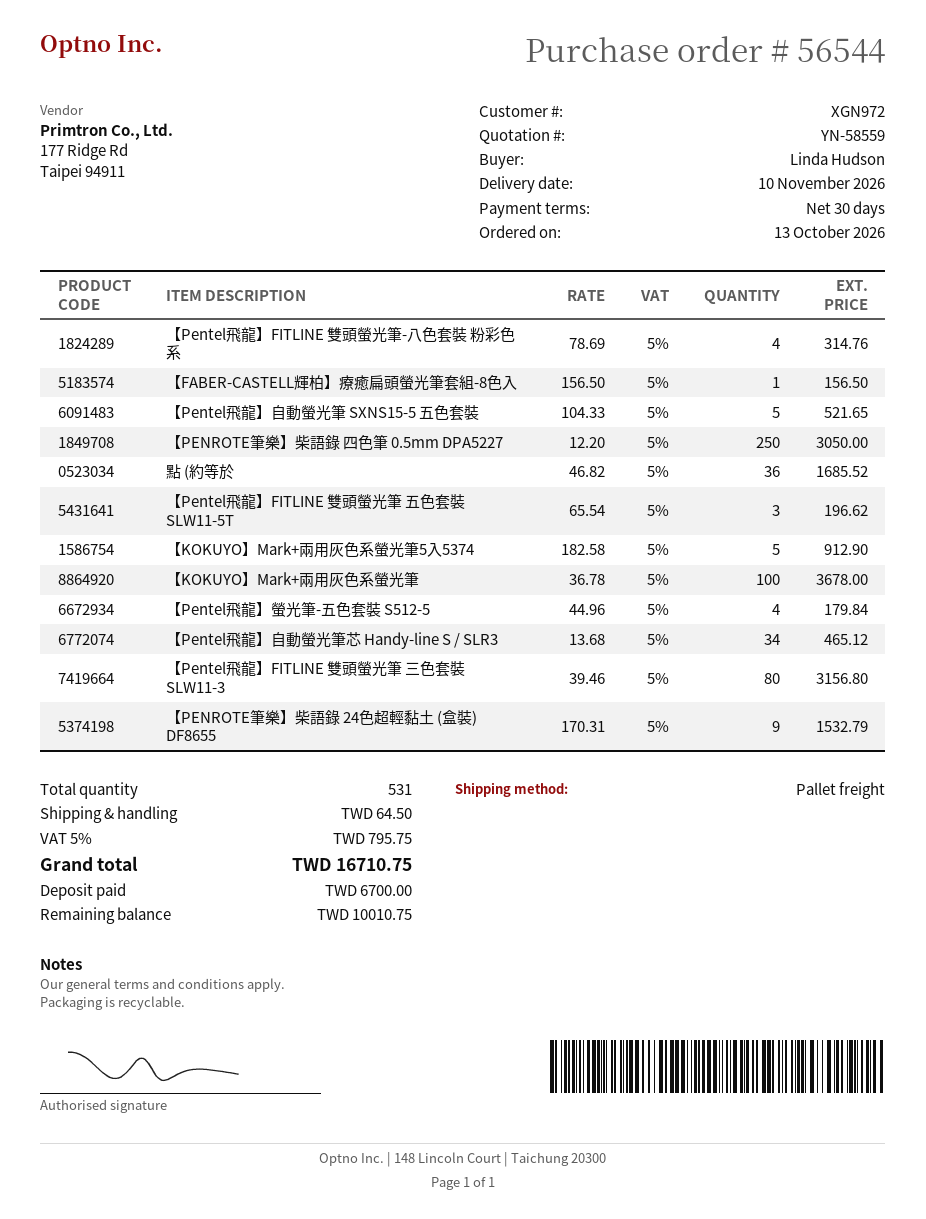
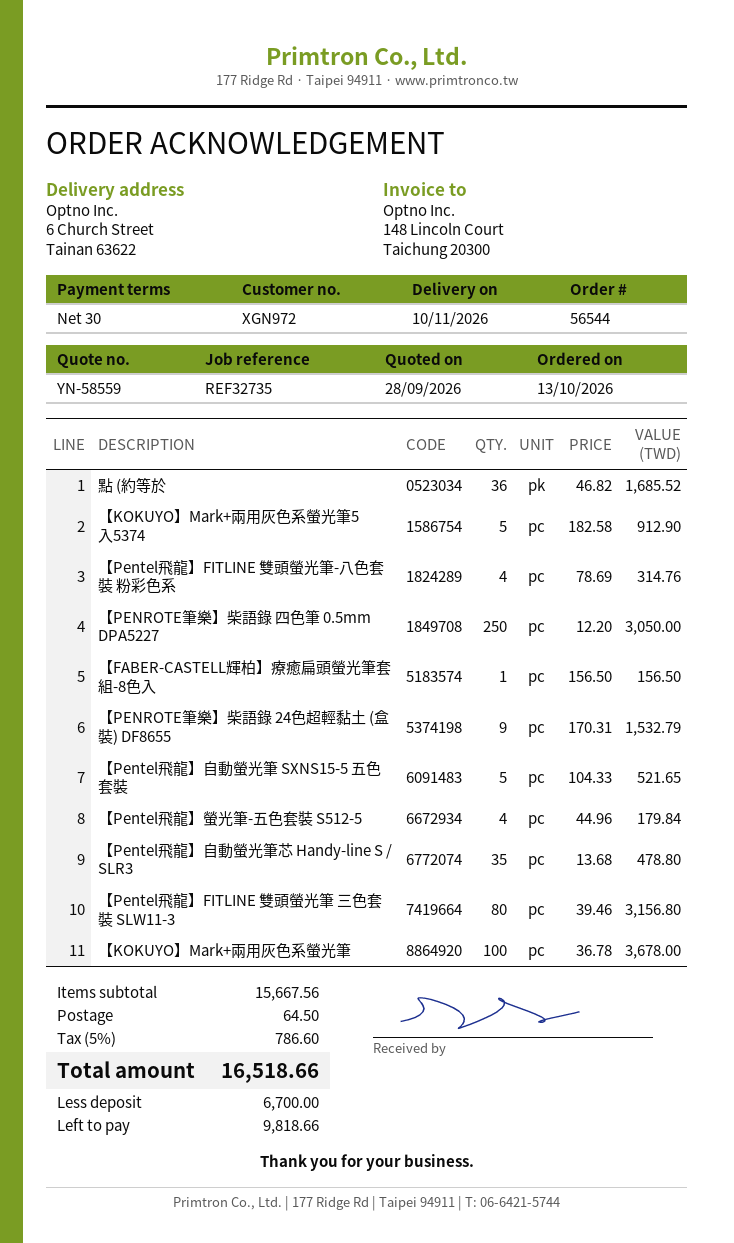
【Pentel飛龍】FITLINE 雙頭螢光筆 五色套裝 SLW11-5T: 3 x 65.54 = 196.62 -> none
【Pentel飛龍】自動螢光筆芯 Handy-line S / SLR3: 34 x 13.68 = 465.12 -> 35 x 13.68 = 478.80
tax: 5% = 795.75 -> 5% = 786.60
total: 16710.75 -> 16518.66
balance: 10010.75 -> 9818.66

